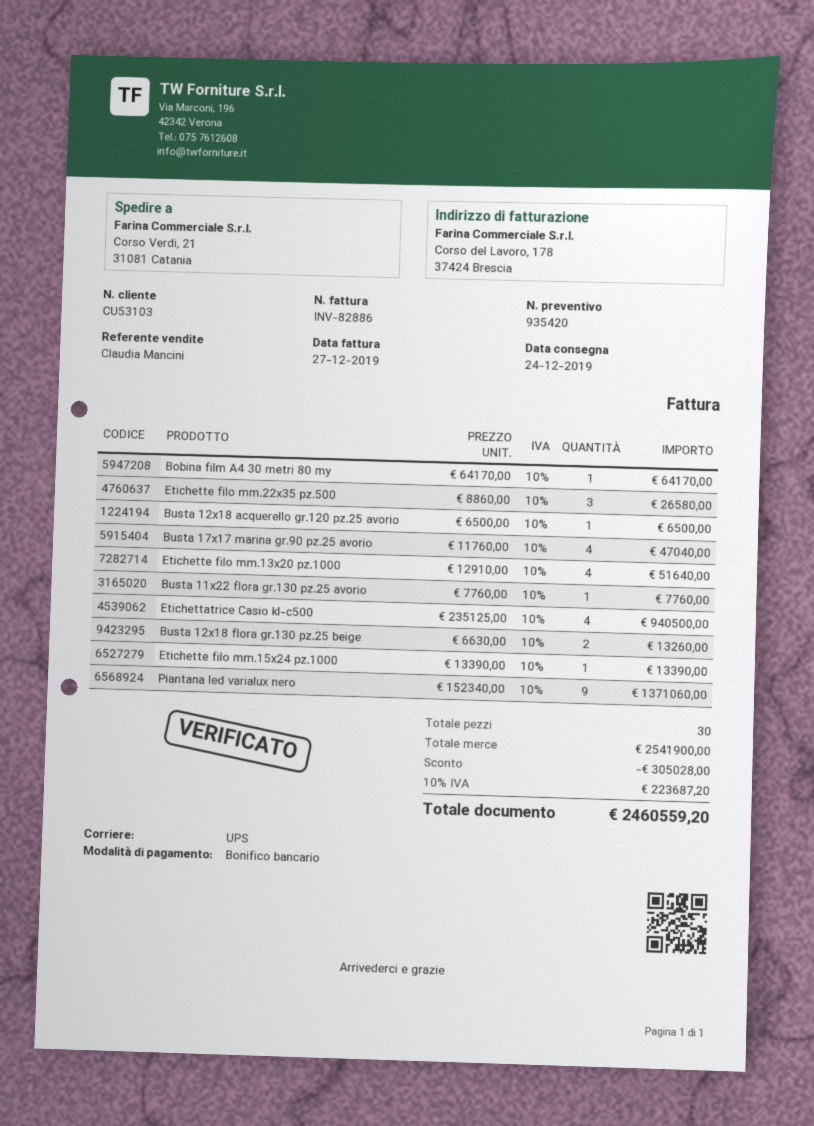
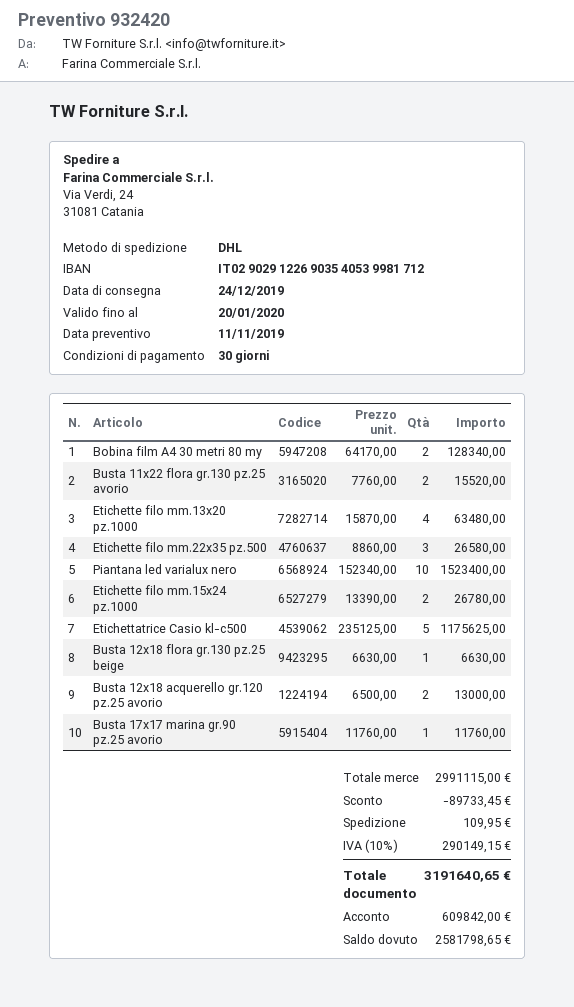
quote number: 935420 -> 932420
shipping method: UPS -> DHL
ship to: Corso Verdi, 21, 31081 Catania -> Via Verdi, 24, 31081 Catania
Bobina film A4 30 metri 80 my: 1 x 64170.00 = 64170.00 -> 2 x 64170.00 = 128340.00
Busta 12x18 acquerello gr.120 pz.25 avorio: 1 x 6500.00 = 6500.00 -> 2 x 6500.00 = 13000.00
Busta 17x17 marina gr.90 pz.25 avorio: 4 x 11760.00 = 47040.00 -> 1 x 11760.00 = 11760.00
Etichette filo mm.13x20 pz.1000: 4 x 12910.00 = 51640.00 -> 4 x 15870.00 = 63480.00
Busta 11x22 flora gr.130 pz.25 avorio: 1 x 7760.00 = 7760.00 -> 2 x 7760.00 = 15520.00
Etichettatrice Casio kl-c500: 4 x 235125.00 = 940500.00 -> 5 x 235125.00 = 1175625.00
Busta 12x18 flora gr.130 pz.25 beige: 2 x 6630.00 = 13260.00 -> 1 x 6630.00 = 6630.00
Etichette filo mm.15x24 pz.1000: 1 x 13390.00 = 13390.00 -> 2 x 13390.00 = 26780.00
Piantana led varialux nero: 9 x 152340.00 = 1371060.00 -> 10 x 152340.00 = 1523400.00
subtotal: 2541900.00 -> 2991115.00
discount: 305028.00 -> 89733.45
shipping: none -> 109.95
tax: 10% = 223687.20 -> 10% = 290149.15
total: 2460559.20 -> 3191640.65

